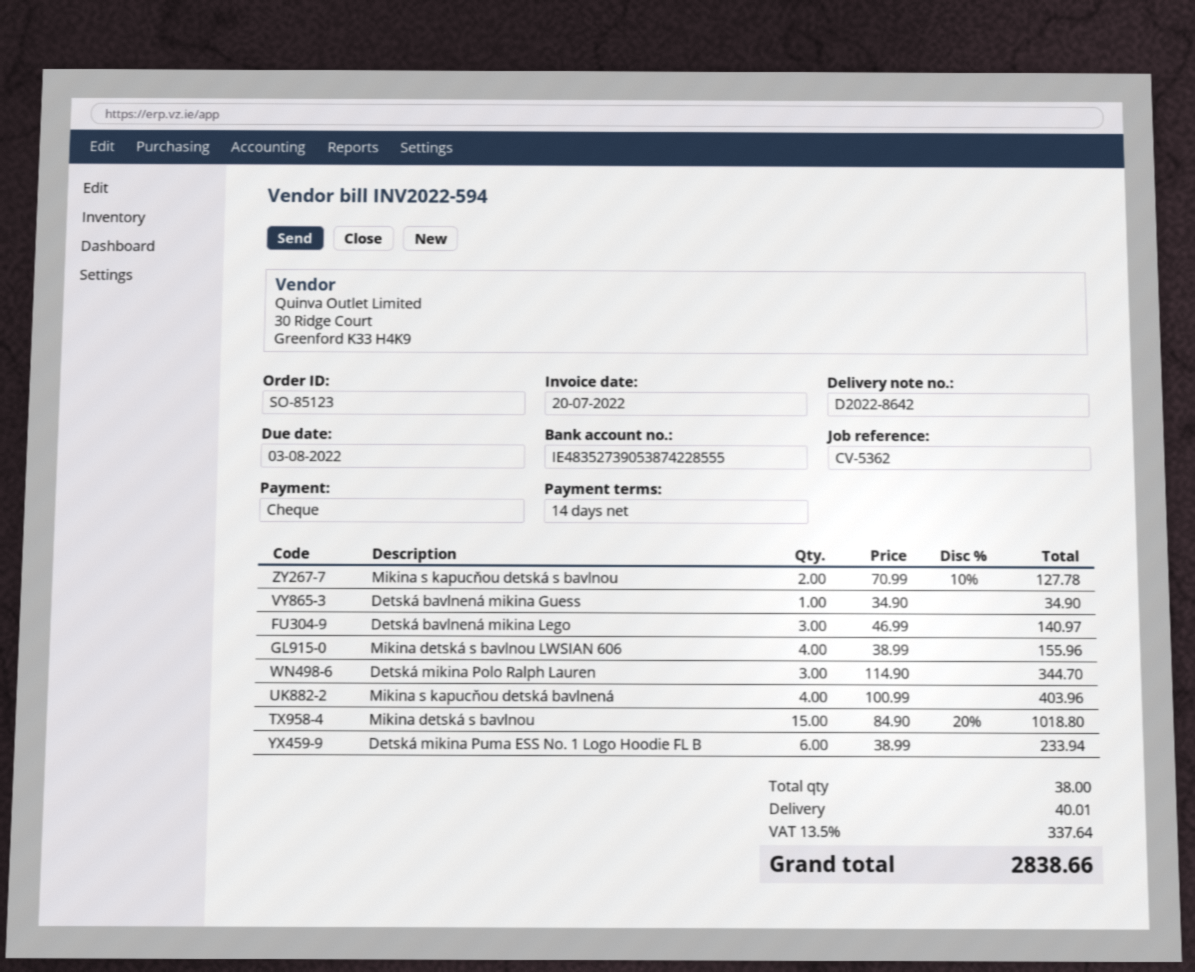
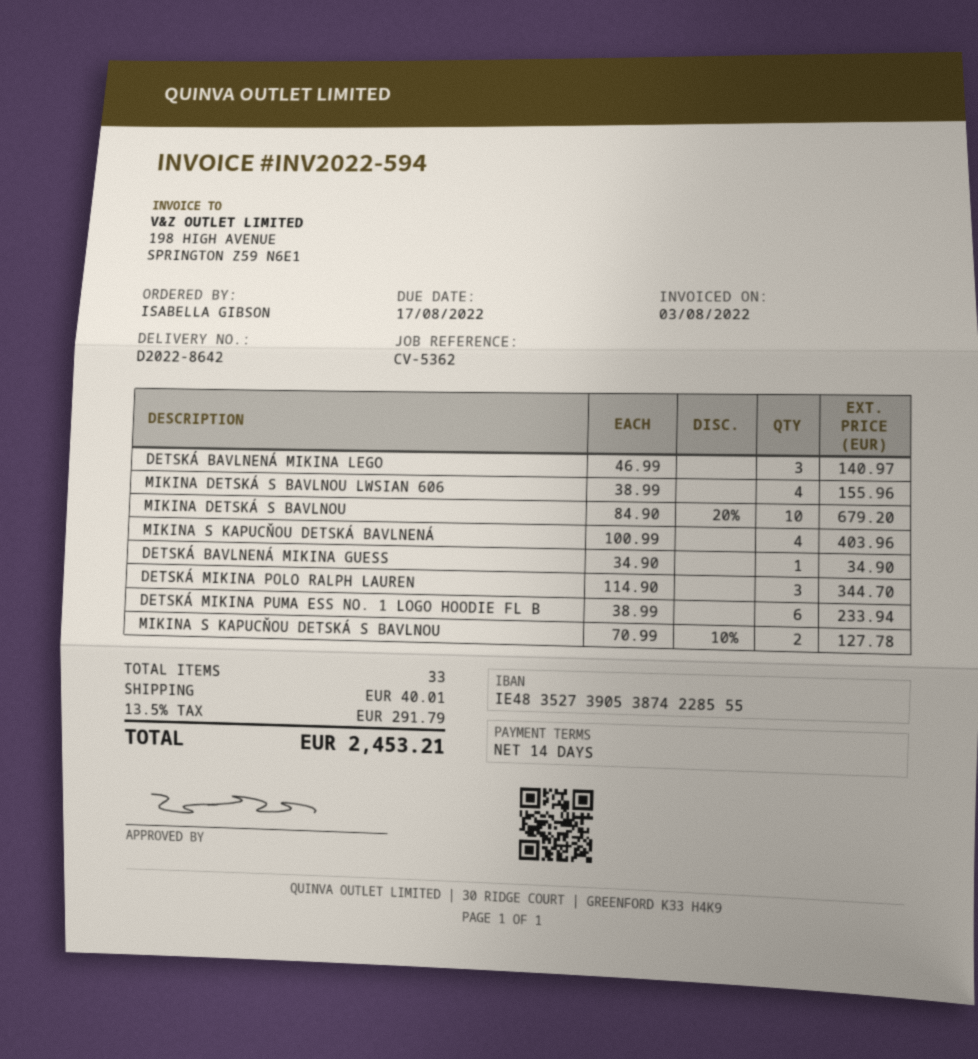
invoice date: 2022-07-20 -> 2022-08-03
due date: 2022-08-03 -> 2022-08-17
Mikina detská s bavlnou: 15 x 84.90 - 20% = 1018.80 -> 10 x 84.90 - 20% = 679.20
total quantity: 38 -> 33
tax: 13.5% = 337.64 -> 13.5% = 291.79
total: 2838.66 -> 2453.21

